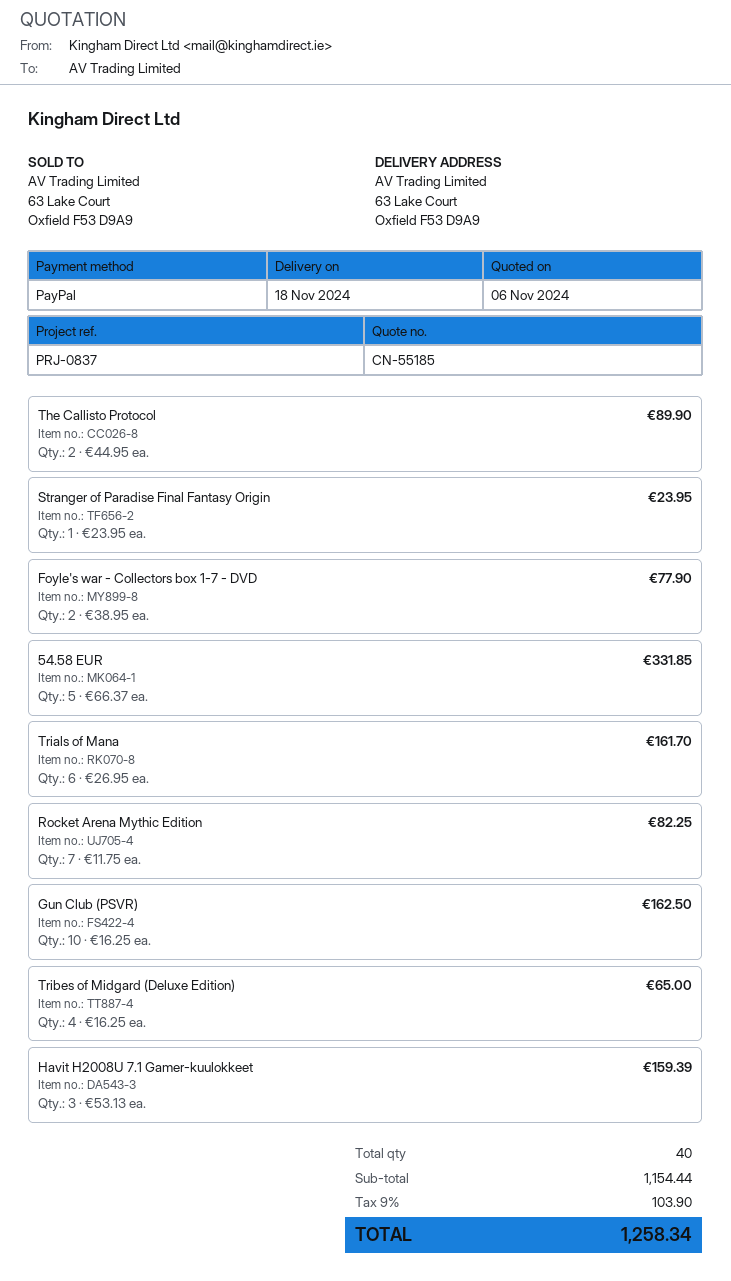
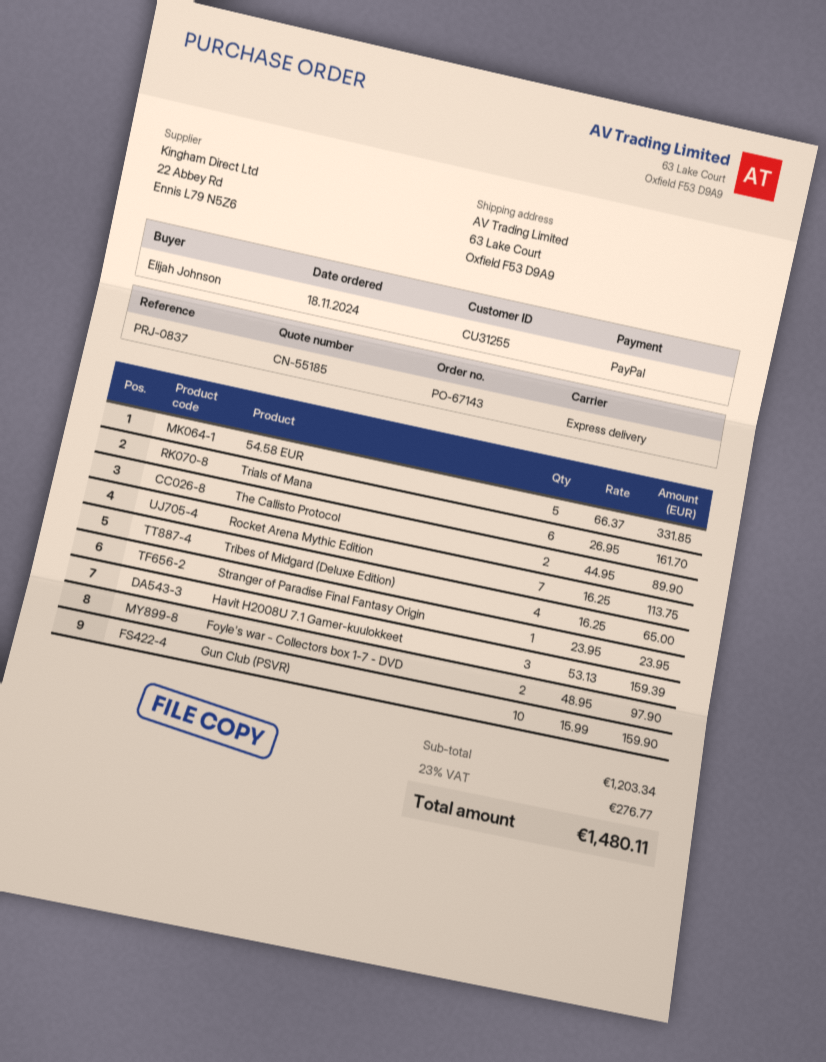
Foyle's war - Collectors box 1-7 - DVD: 2 x 38.95 = 77.90 -> 2 x 48.95 = 97.90
Rocket Arena Mythic Edition: 7 x 11.75 = 82.25 -> 7 x 16.25 = 113.75
Gun Club (PSVR): 10 x 16.25 = 162.50 -> 10 x 15.99 = 159.90
subtotal: 1154.44 -> 1203.34
tax: 9% = 103.90 -> 23% = 276.77
total: 1258.34 -> 1480.11

